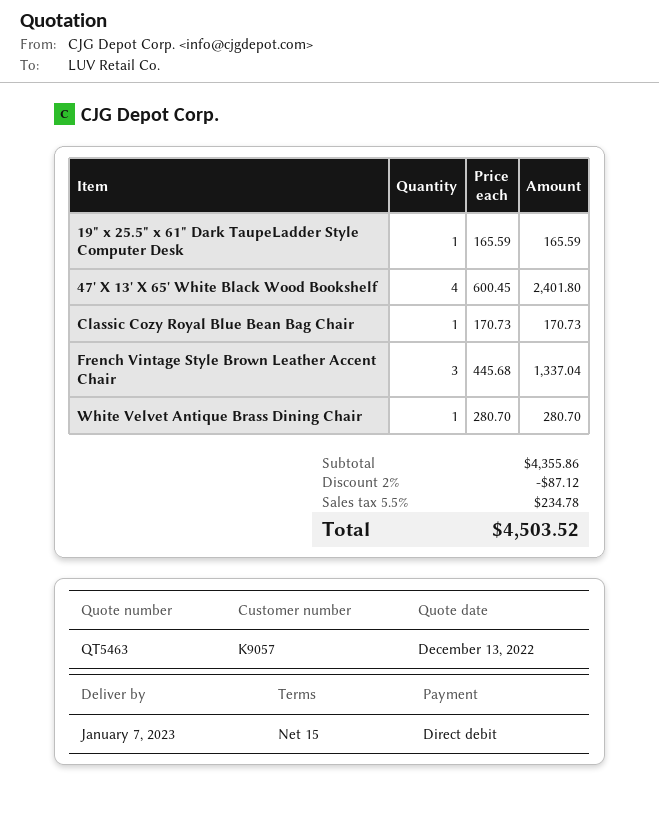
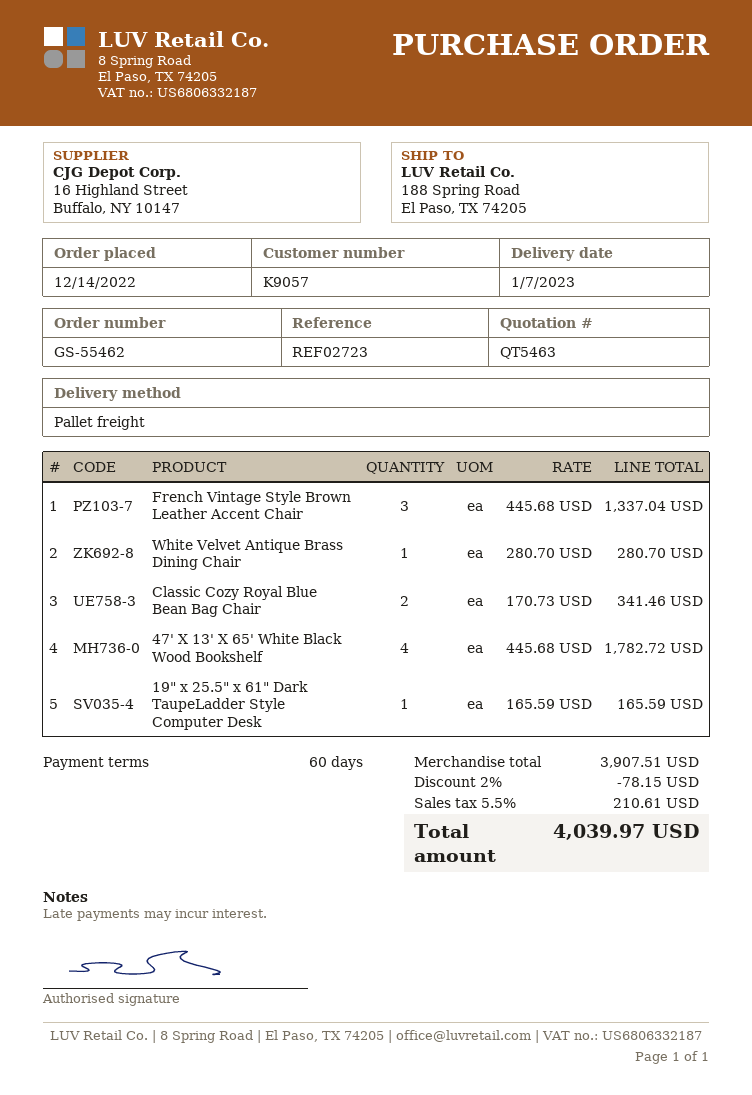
payment terms: 15 days -> 60 days
47' X 13' X 65' White Black Wood Bookshelf: 4 x 600.45 = 2401.80 -> 4 x 445.68 = 1782.72
Classic Cozy Royal Blue Bean Bag Chair: 1 x 170.73 = 170.73 -> 2 x 170.73 = 341.46
subtotal: 4355.86 -> 3907.51
discount: 2% = 87.12 -> 2% = 78.15
tax: 5.5% = 234.78 -> 5.5% = 210.61
total: 4503.52 -> 4039.97

